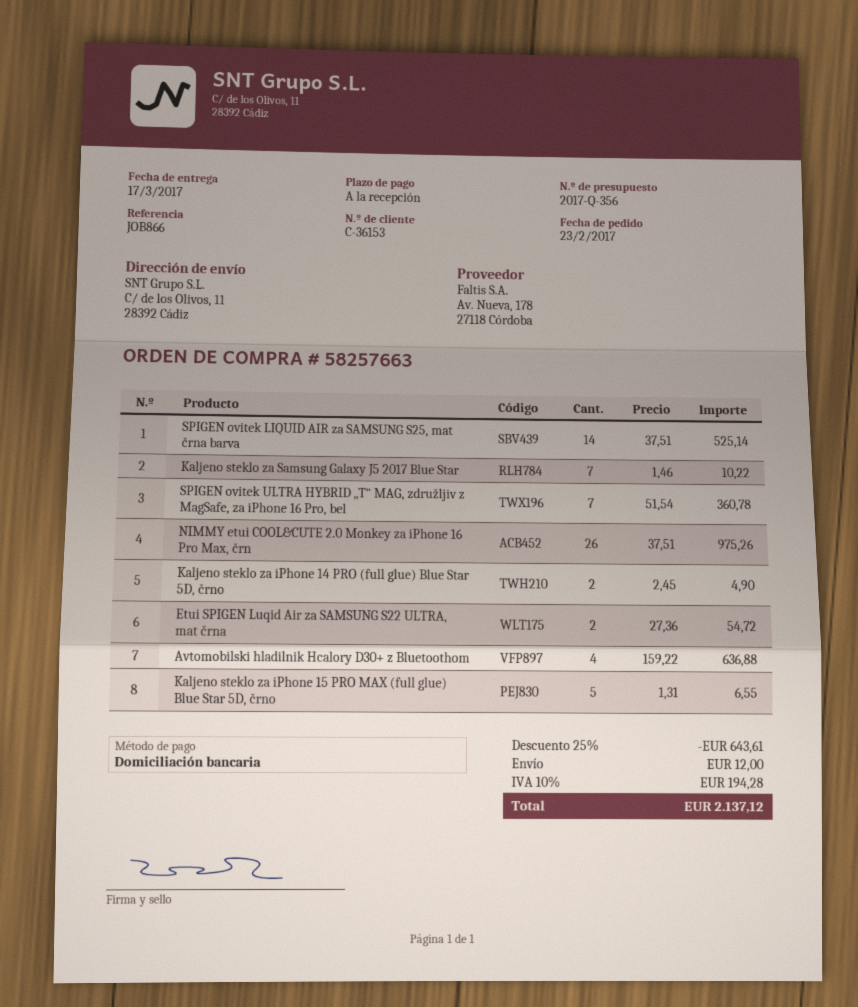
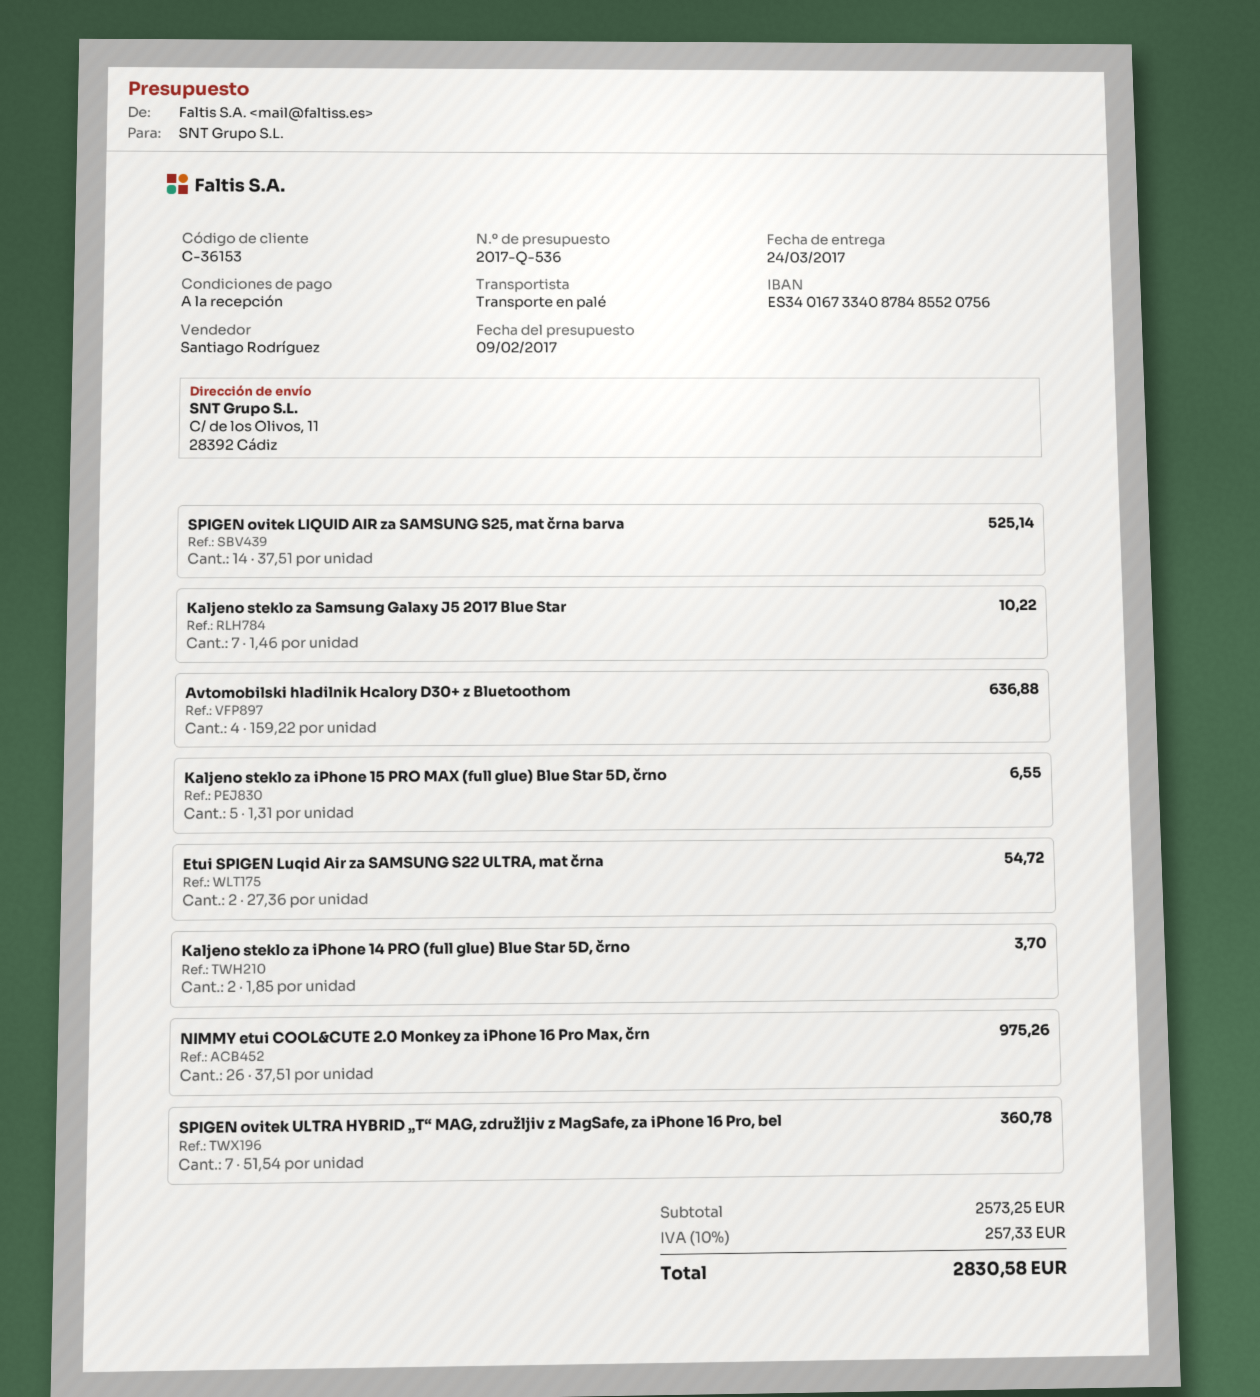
quote number: 2017-Q-356 -> 2017-Q-536
delivery date: 2017-03-17 -> 2017-03-24
Kaljeno steklo za iPhone 14 PRO (full glue) Blue Star 5D, črno: 2 x 2.45 = 4.90 -> 2 x 1.85 = 3.70
discount: 25% = 643.61 -> none
shipping: 12.00 -> none
tax: 10% = 194.28 -> 10% = 257.33
total: 2137.12 -> 2830.58

